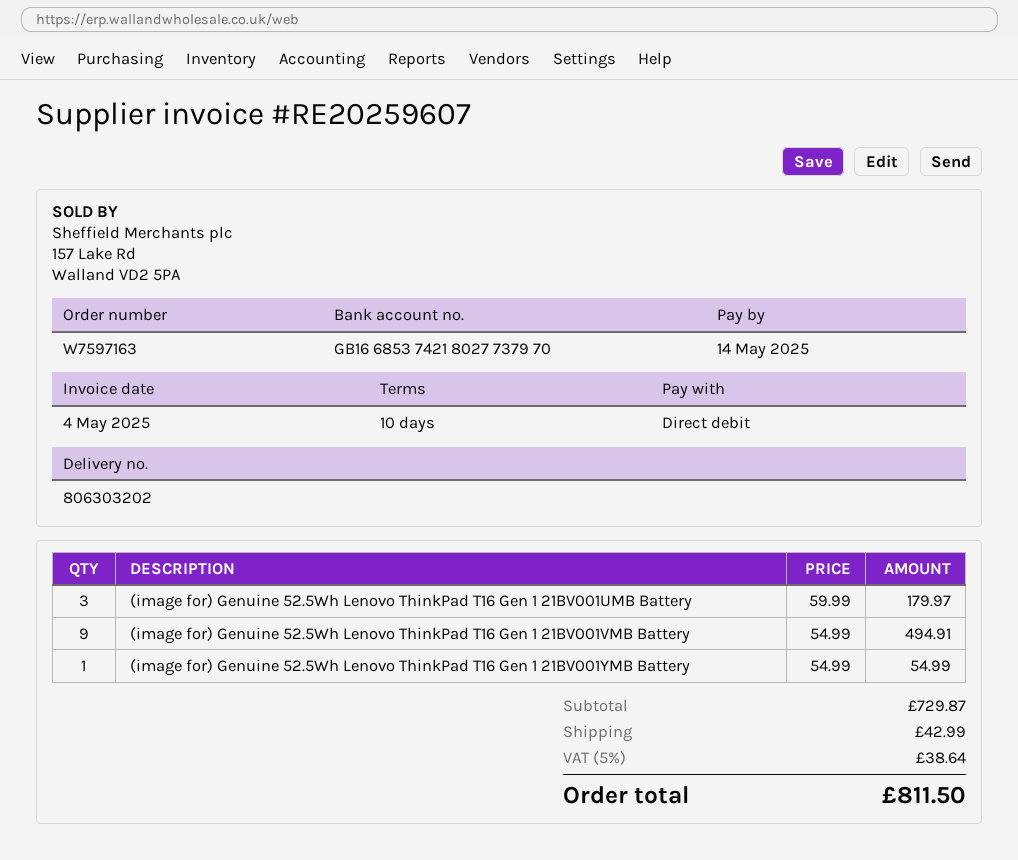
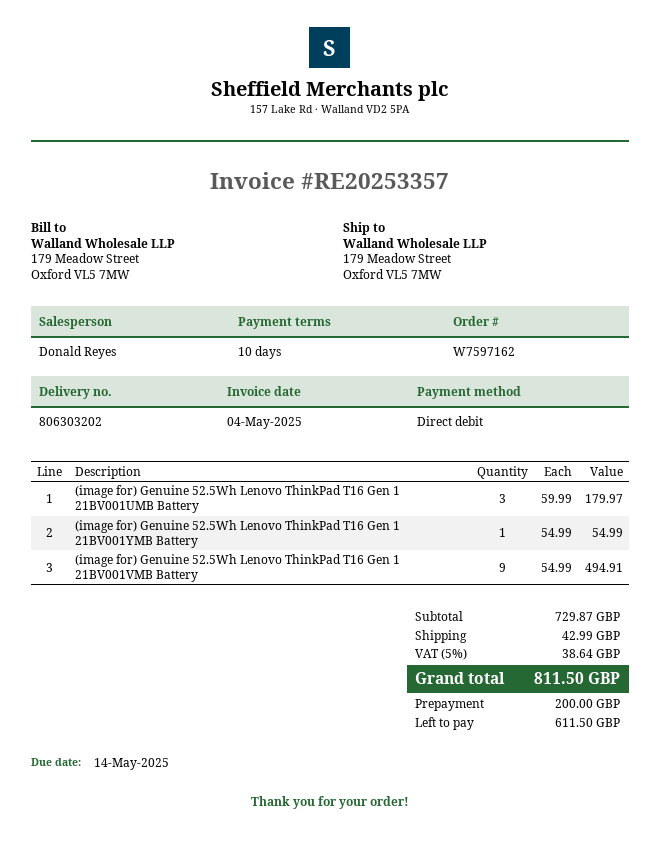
order number: W7597163 -> W7597162
invoice number: RE20259607 -> RE20253357

